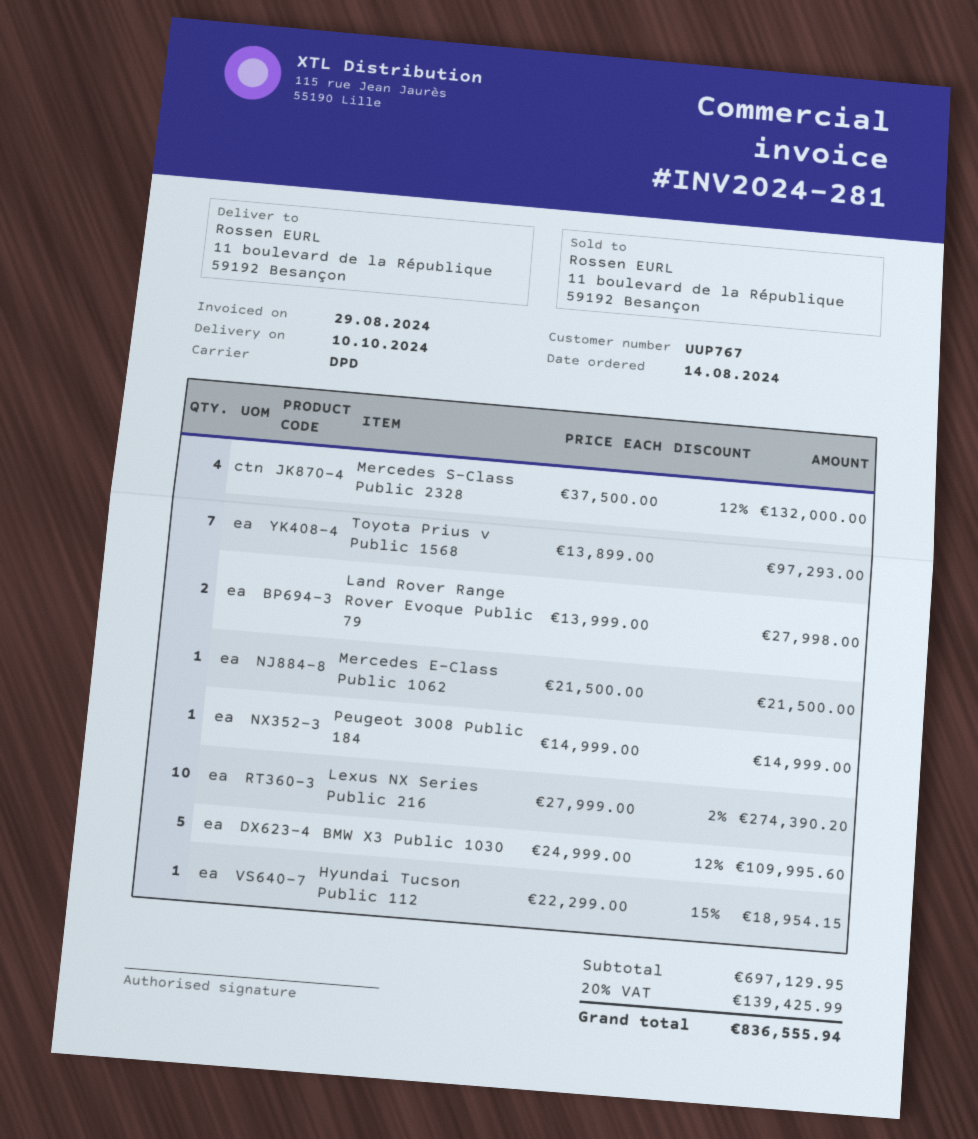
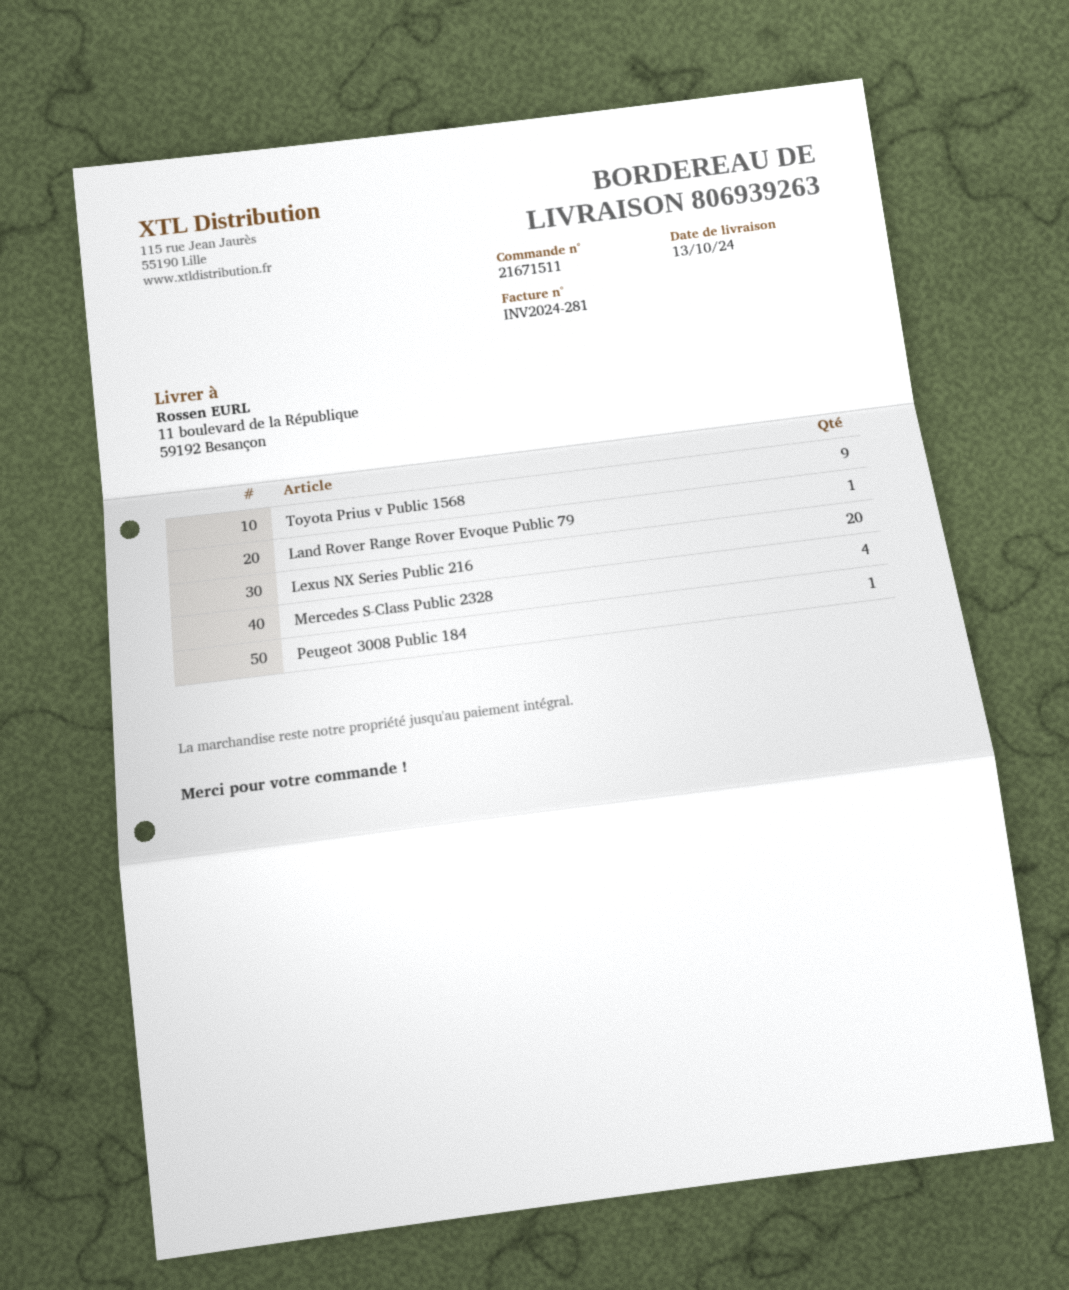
delivery date: 2024-10-10 -> 2024-10-13
Toyota Prius v Public 1568: 7 -> 9
Land Rover Range Rover Evoque Public 79: 2 -> 1
Mercedes E-Class Public 1062: 1 -> none
Lexus NX Series Public 216: 10 -> 20
BMW X3 Public 1030: 5 -> none
Hyundai Tucson Public 112: 1 -> none

